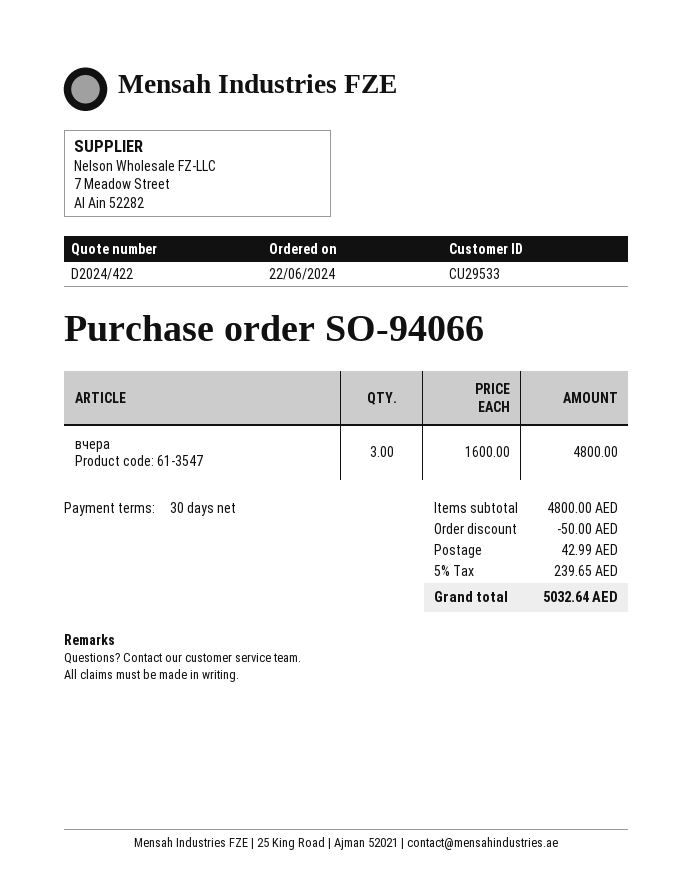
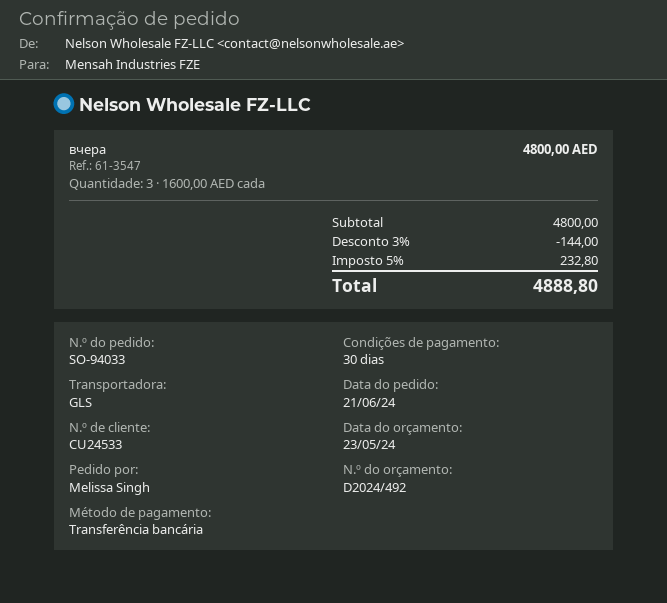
quote number: D2024/422 -> D2024/492
order number: SO-94066 -> SO-94033
order date: 2024-06-22 -> 2024-06-21
customer number: CU29533 -> CU24533
discount: 50.00 -> 144.00
shipping: 42.99 -> none
tax: 5% = 239.65 -> 5% = 232.80
total: 5032.64 -> 4888.80

